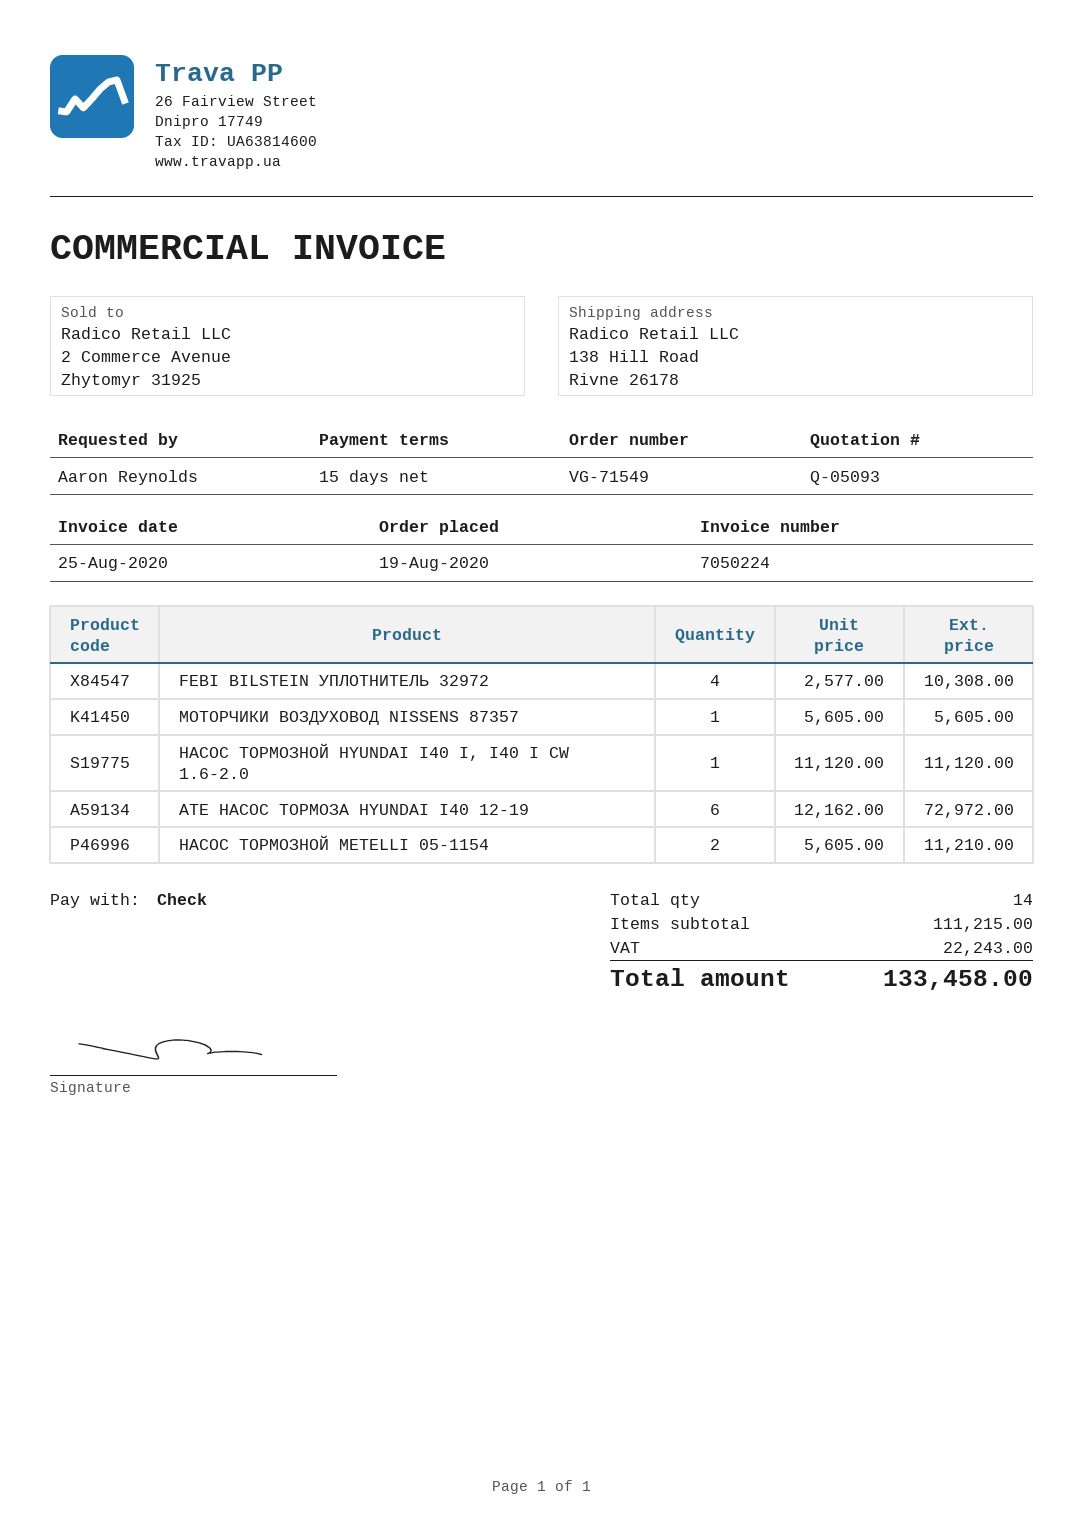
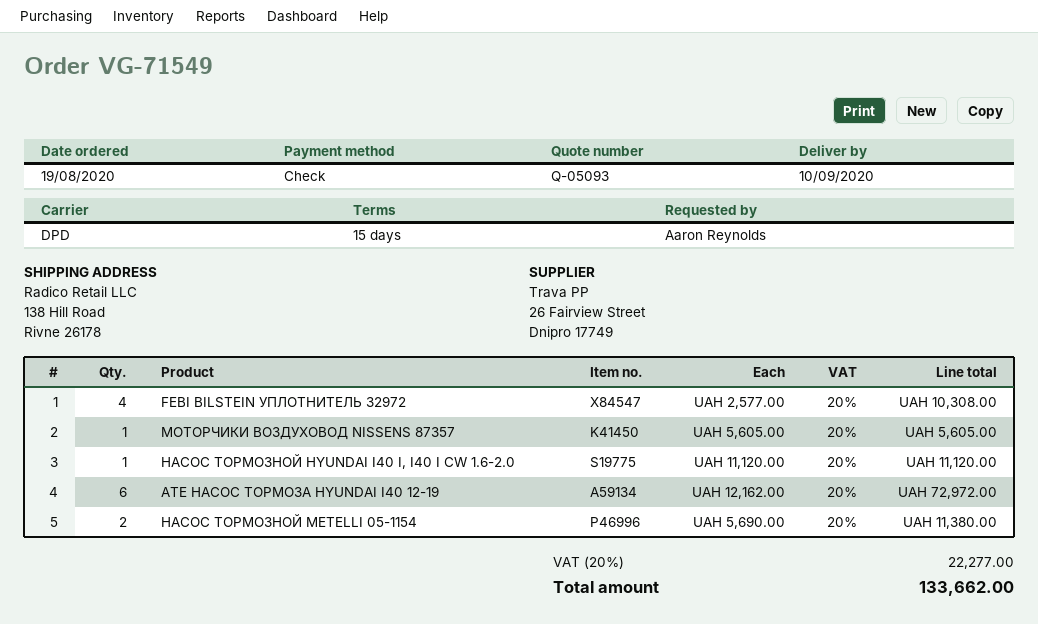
НАСОС ТОРМОЗНОЙ METELLI 05-1154: 2 x 5605.00 = 11210.00 -> 2 x 5690.00 = 11380.00
tax: 22243.00 -> 22277.00
total: 133458.00 -> 133662.00

